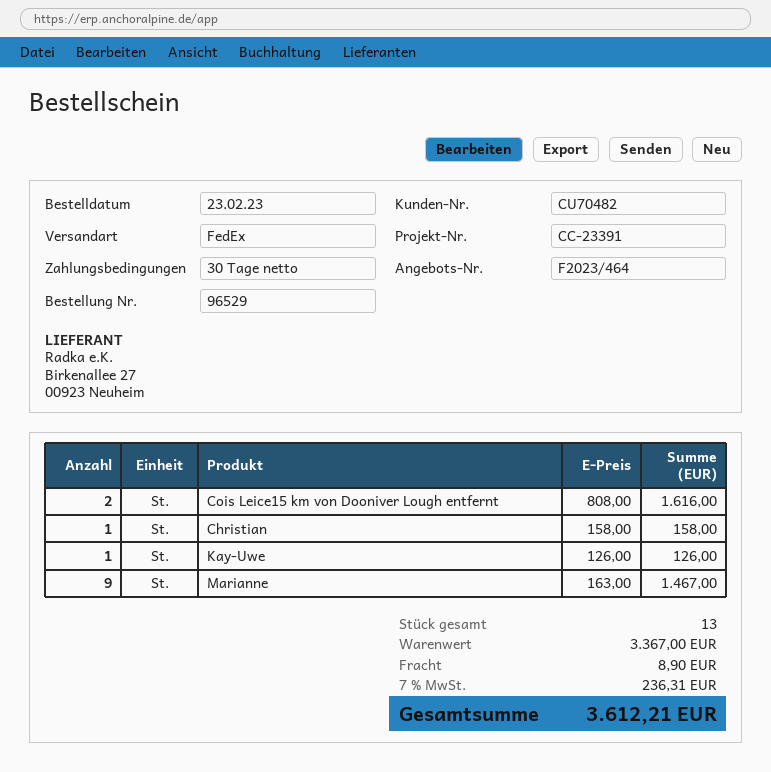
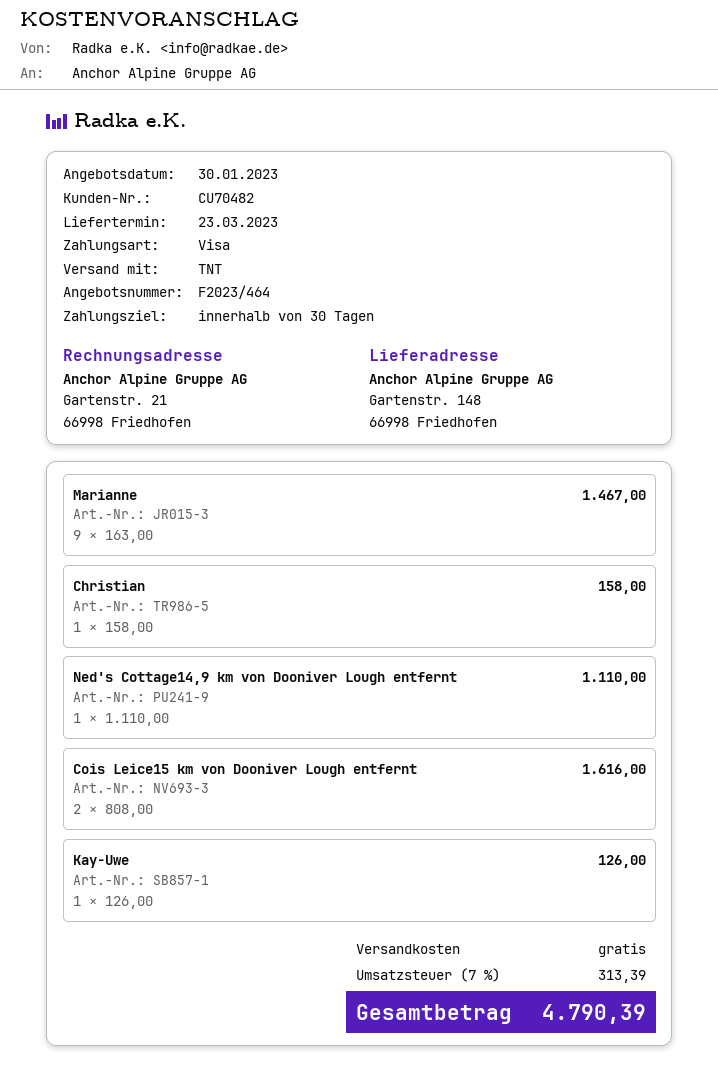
shipping method: FedEx -> TNT
Ned's Cottage14,9 km von Dooniver Lough entfernt: none -> 1 x 1110.00 = 1110.00
shipping: 8.90 -> 0.00
tax: 7% = 236.31 -> 7% = 313.39
total: 3612.21 -> 4790.39

